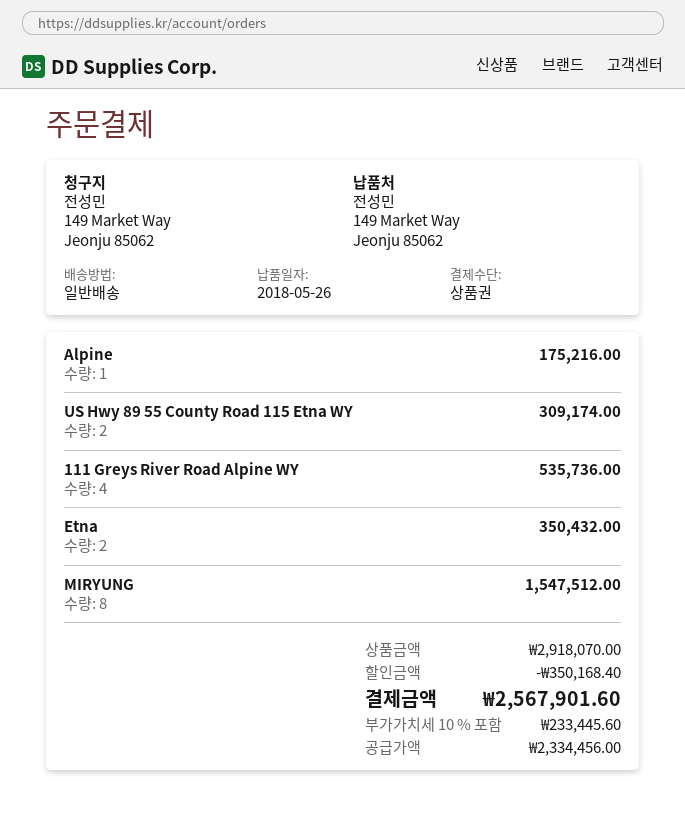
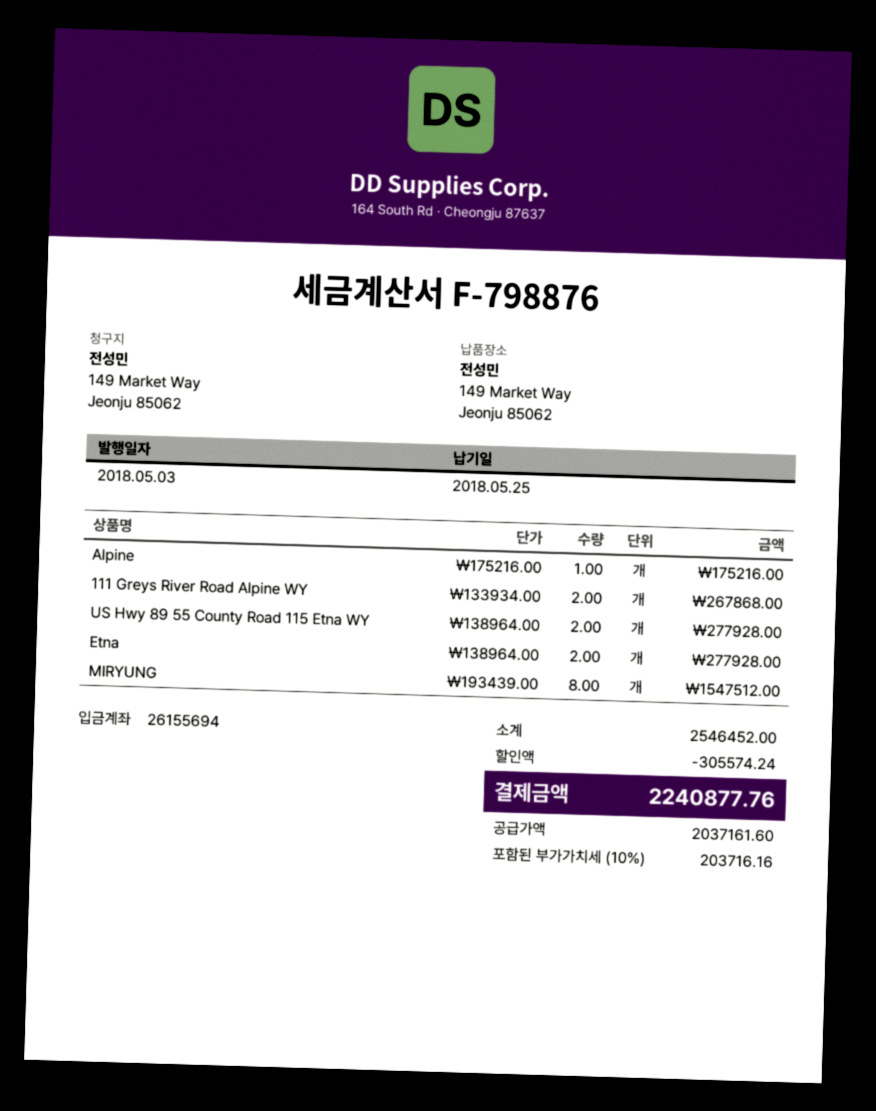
delivery date: 2018-05-26 -> 2018-05-25
US Hwy 89 55 County Road 115 Etna WY: 2 for 309174.00 -> 2 for 277928.00
111 Greys River Road Alpine WY: 4 for 535736.00 -> 2 for 267868.00
Etna: 2 for 350432.00 -> 2 for 277928.00
subtotal: 2918070.00 -> 2546452.00
discount: 350168.40 -> 305574.24
net: 2334456.00 -> 2037161.60
tax: 10% = 233445.60 -> 10% = 203716.16
total: 2567901.60 -> 2240877.76

